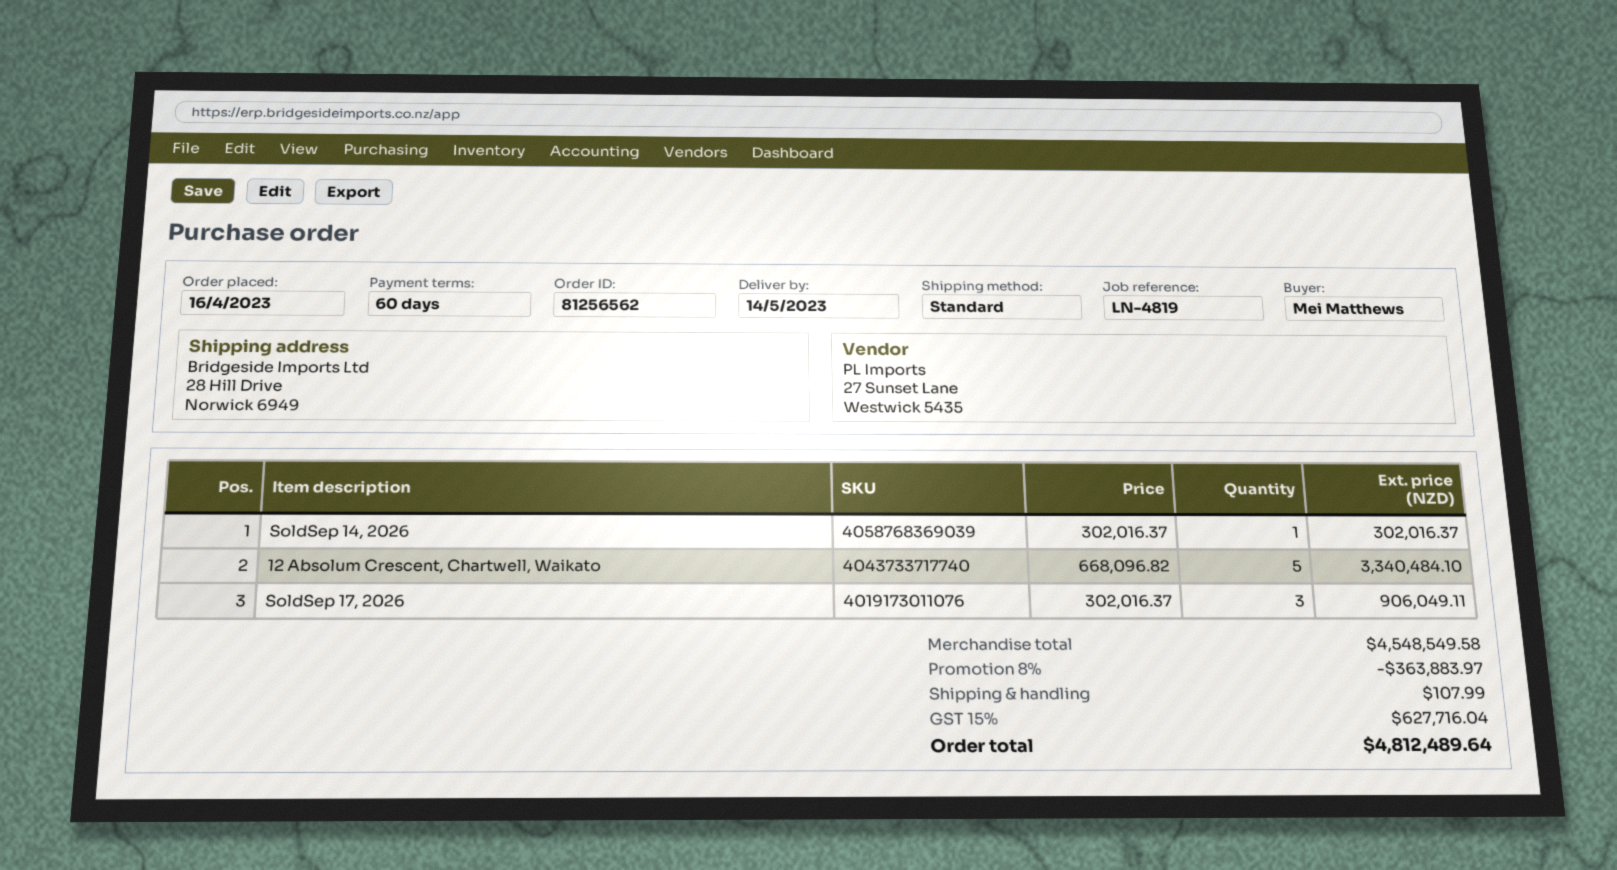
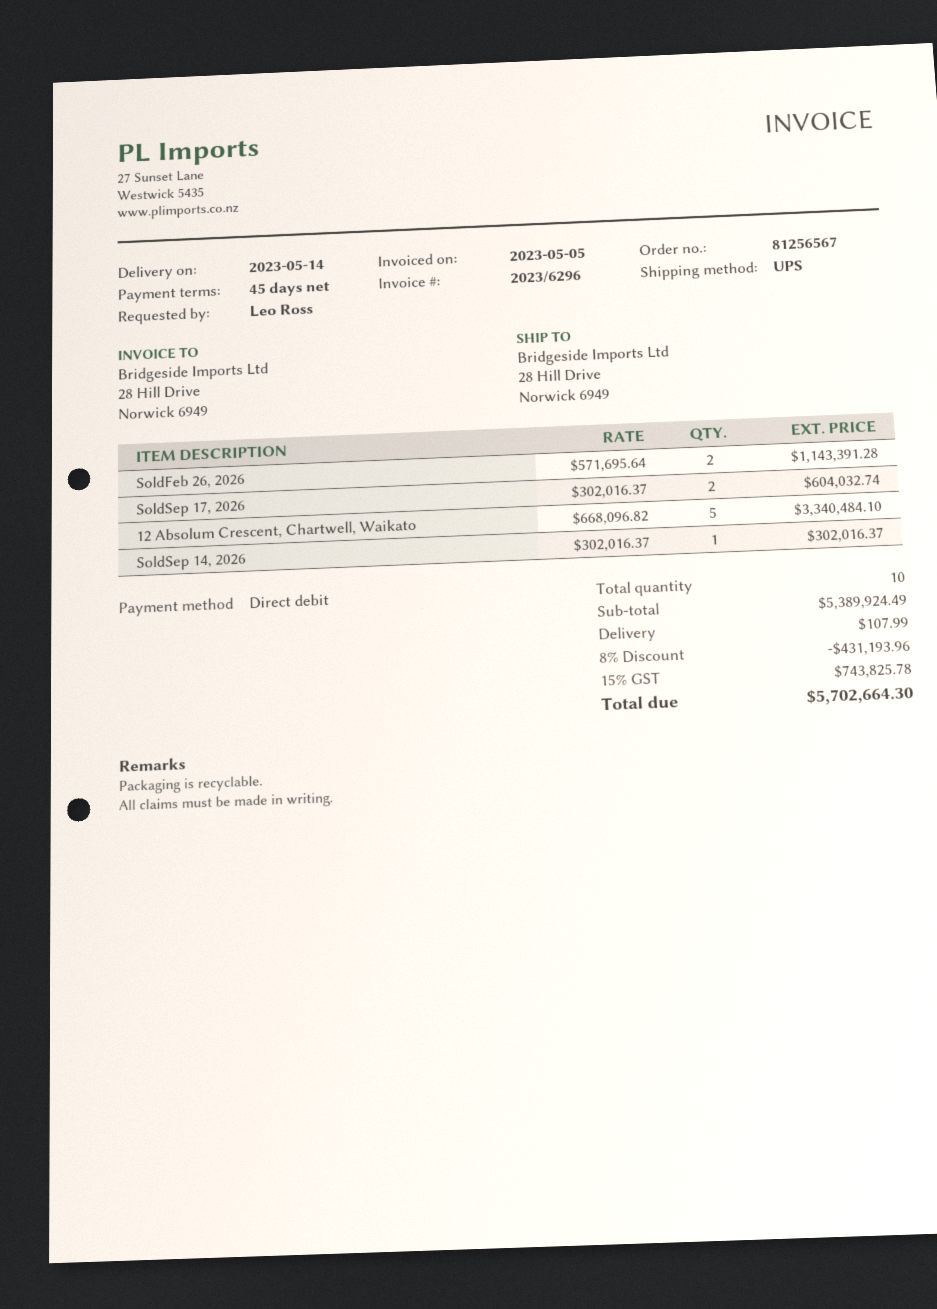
order number: 81256562 -> 81256567
payment terms: 60 days -> 45 days
ordered by: Mei Matthews -> Leo Ross
shipping method: standard -> UPS
SoldSep 17, 2026: 3 x 302016.37 = 906049.11 -> 2 x 302016.37 = 604032.74
SoldFeb 26, 2026: none -> 2 x 571695.64 = 1143391.28
subtotal: 4548549.58 -> 5389924.49
discount: 8% = 363883.97 -> 8% = 431193.96
tax: 15% = 627716.04 -> 15% = 743825.78
total: 4812489.64 -> 5702664.30

